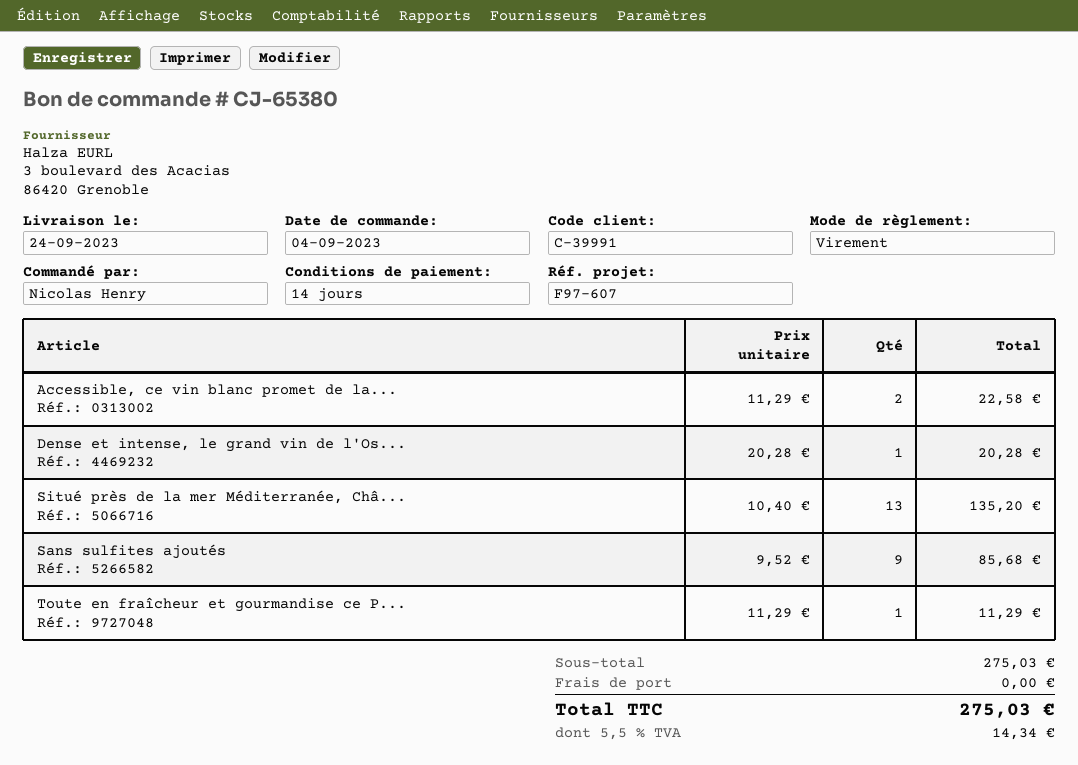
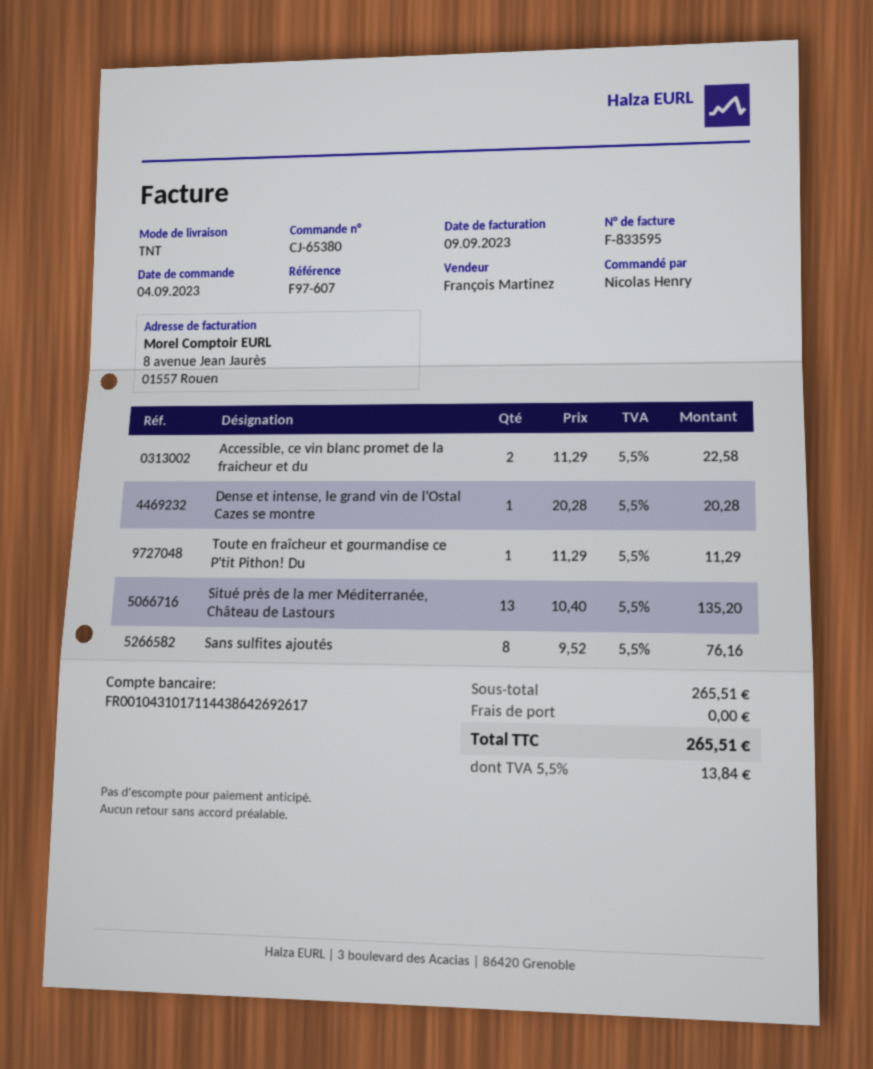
Sans sulfites ajoutés: 9 x 9.52 = 85.68 -> 8 x 9.52 = 76.16
subtotal: 275.03 -> 265.51
tax: 5.5% = 14.34 -> 5.5% = 13.84
total: 275.03 -> 265.51

